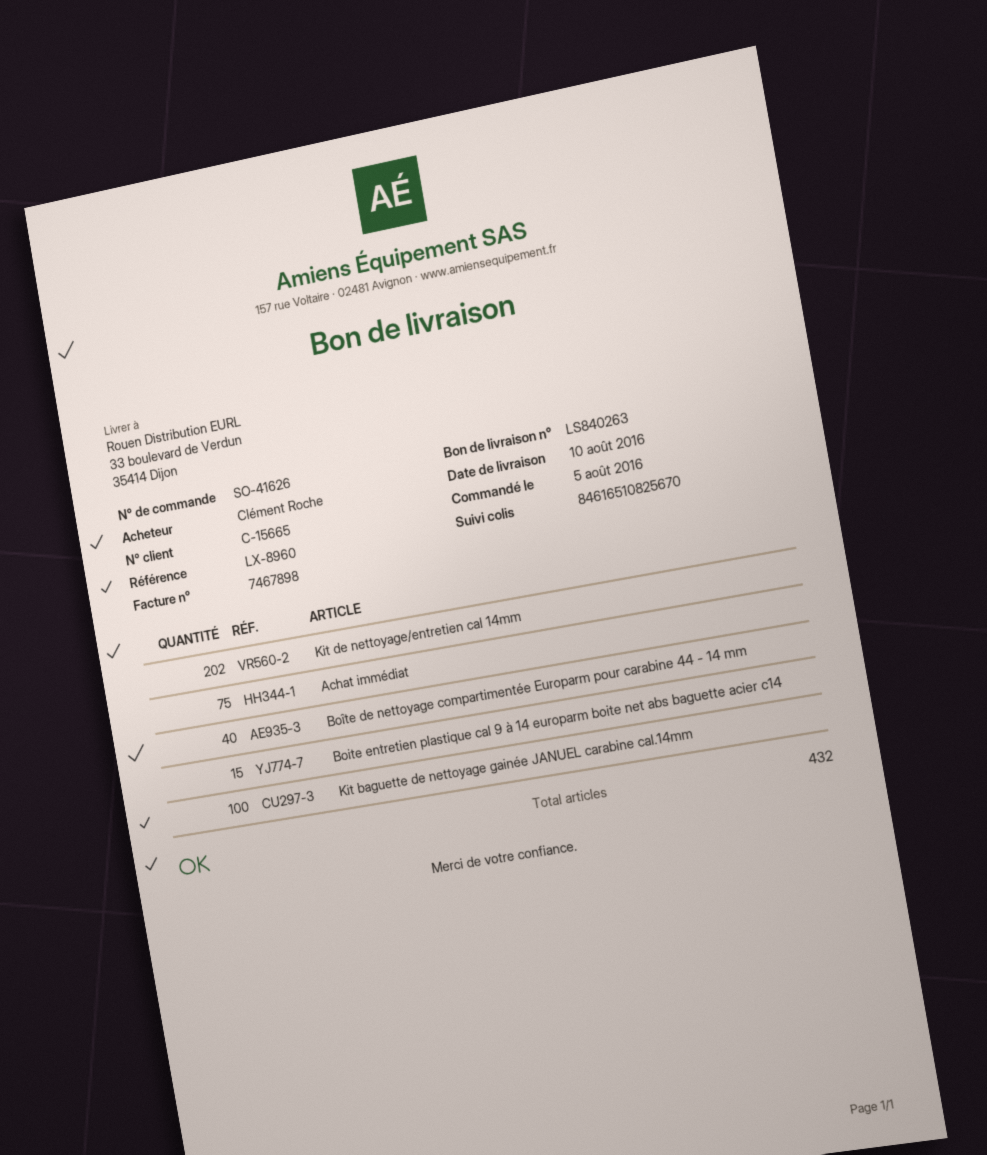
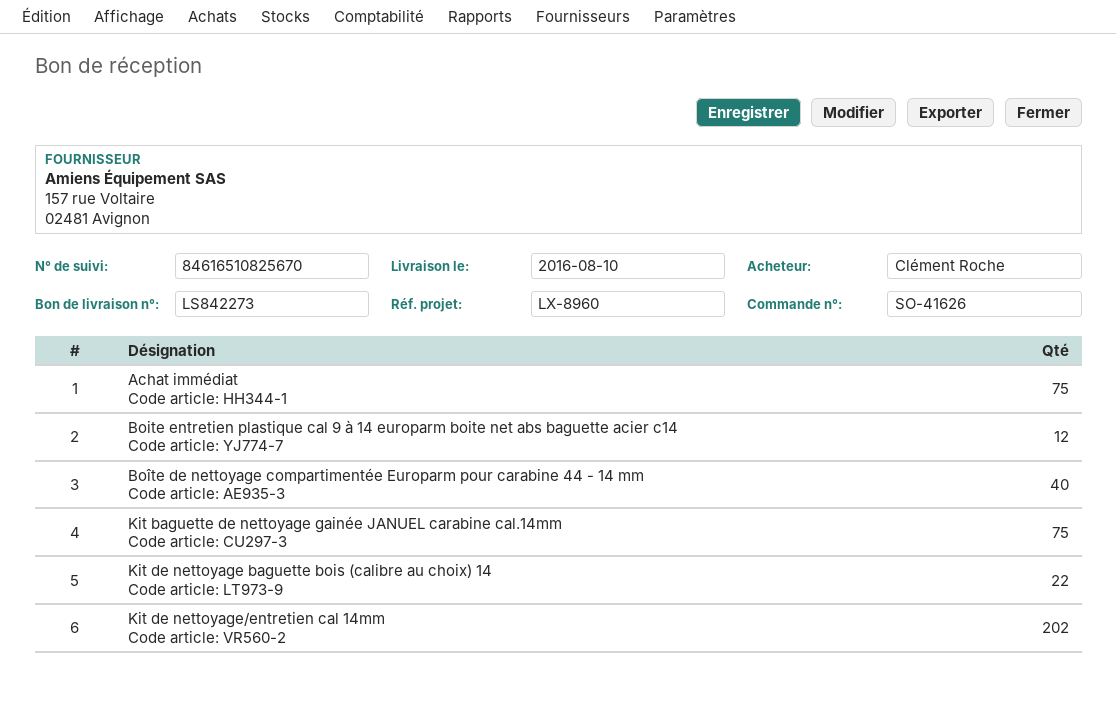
delivery note number: LS840263 -> LS842273
Boite entretien plastique cal 9 à 14 europarm boite net abs baguette acier c14: 15 -> 12
Kit baguette de nettoyage gainée JANUEL carabine cal.14mm: 100 -> 75
Kit de nettoyage baguette bois (calibre au choix) 14: none -> 22

